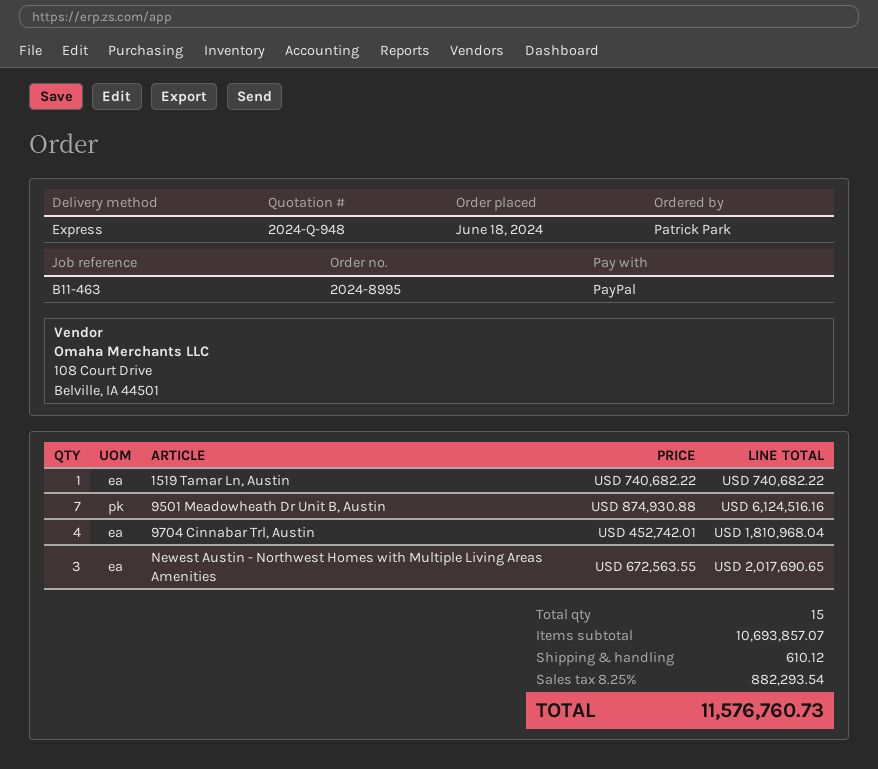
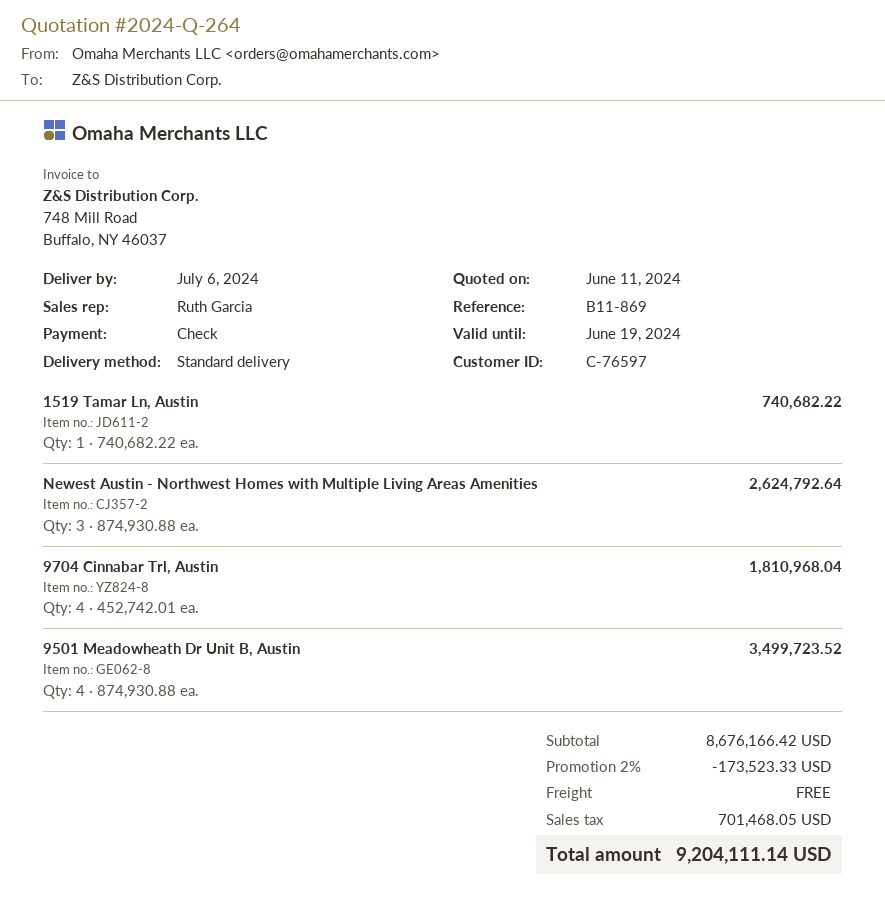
quote number: 2024-Q-948 -> 2024-Q-264
reference: B11-463 -> B11-869
payment method: PayPal -> cheque
shipping method: express -> standard
9501 Meadowheath Dr Unit B, Austin: 7 x 874930.88 = 6124516.16 -> 4 x 874930.88 = 3499723.52
Newest Austin - Northwest Homes with Multiple Living Areas Amenities: 3 x 672563.55 = 2017690.65 -> 3 x 874930.88 = 2624792.64
subtotal: 10693857.07 -> 8676166.42
discount: none -> 2% = 173523.33
shipping: 610.12 -> 0.00
tax: 882293.54 -> 701468.05
total: 11576760.73 -> 9204111.14

